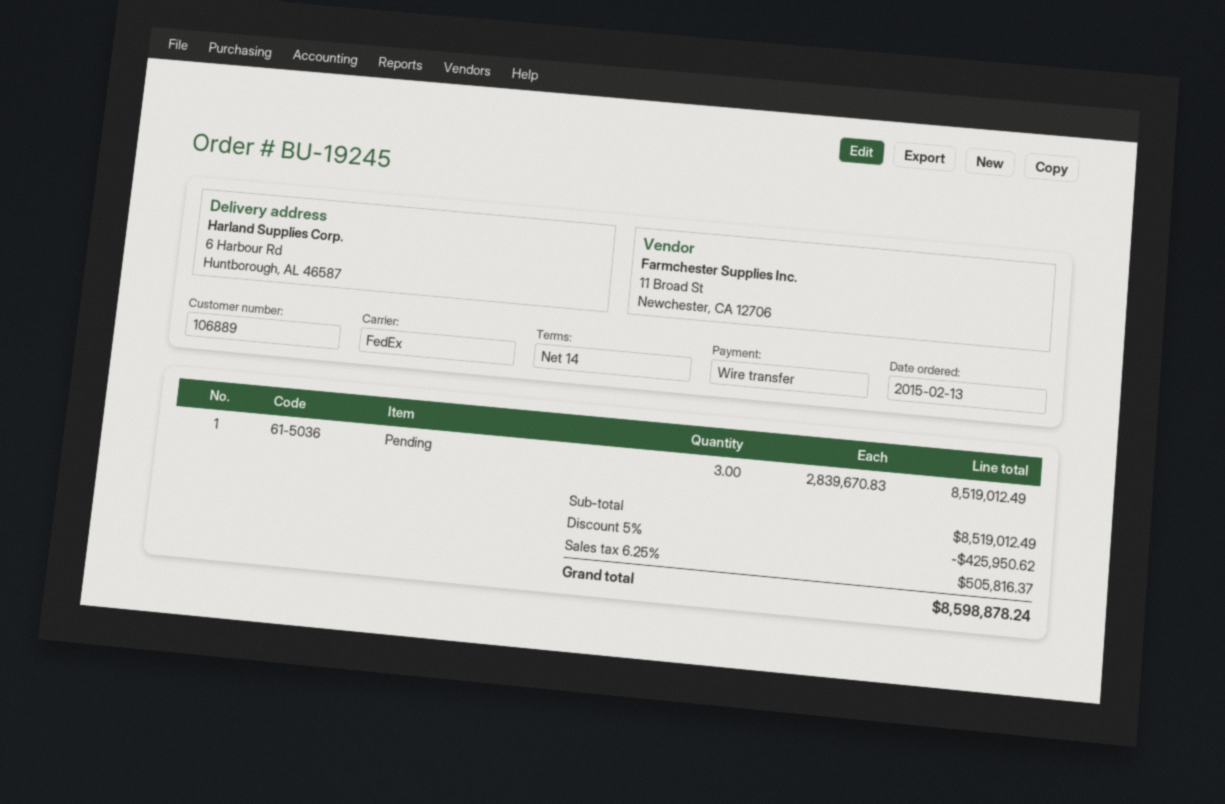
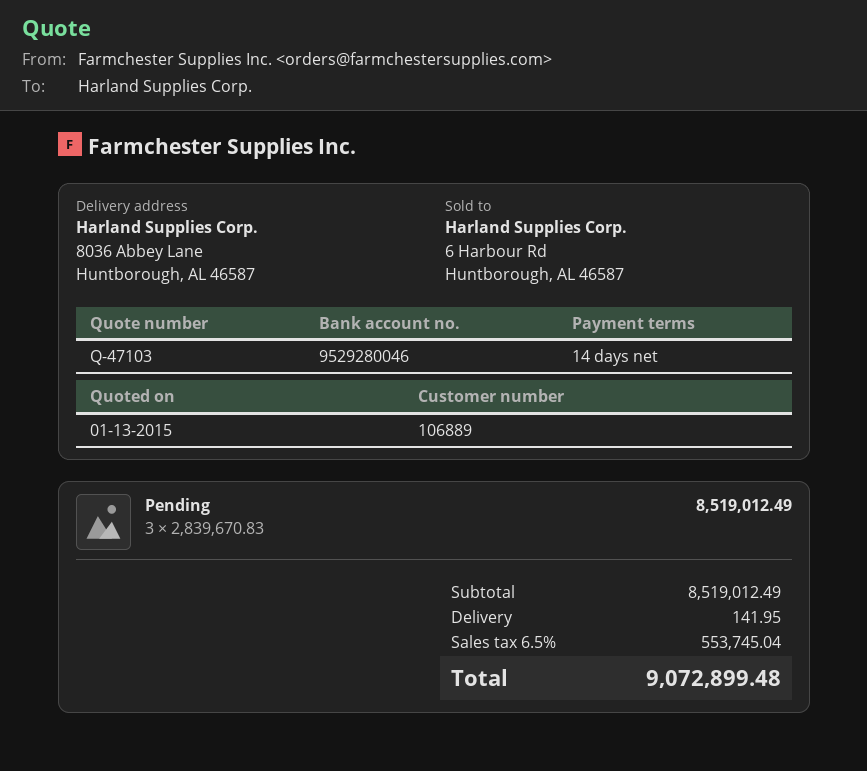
ship to: 6 Harbour Rd, Huntborough, AL 46587 -> 8036 Abbey Lane, Huntborough, AL 46587
discount: 5% = 425950.62 -> none
shipping: none -> 141.95
tax: 6.25% = 505816.37 -> 6.5% = 553745.04
total: 8598878.24 -> 9072899.48

